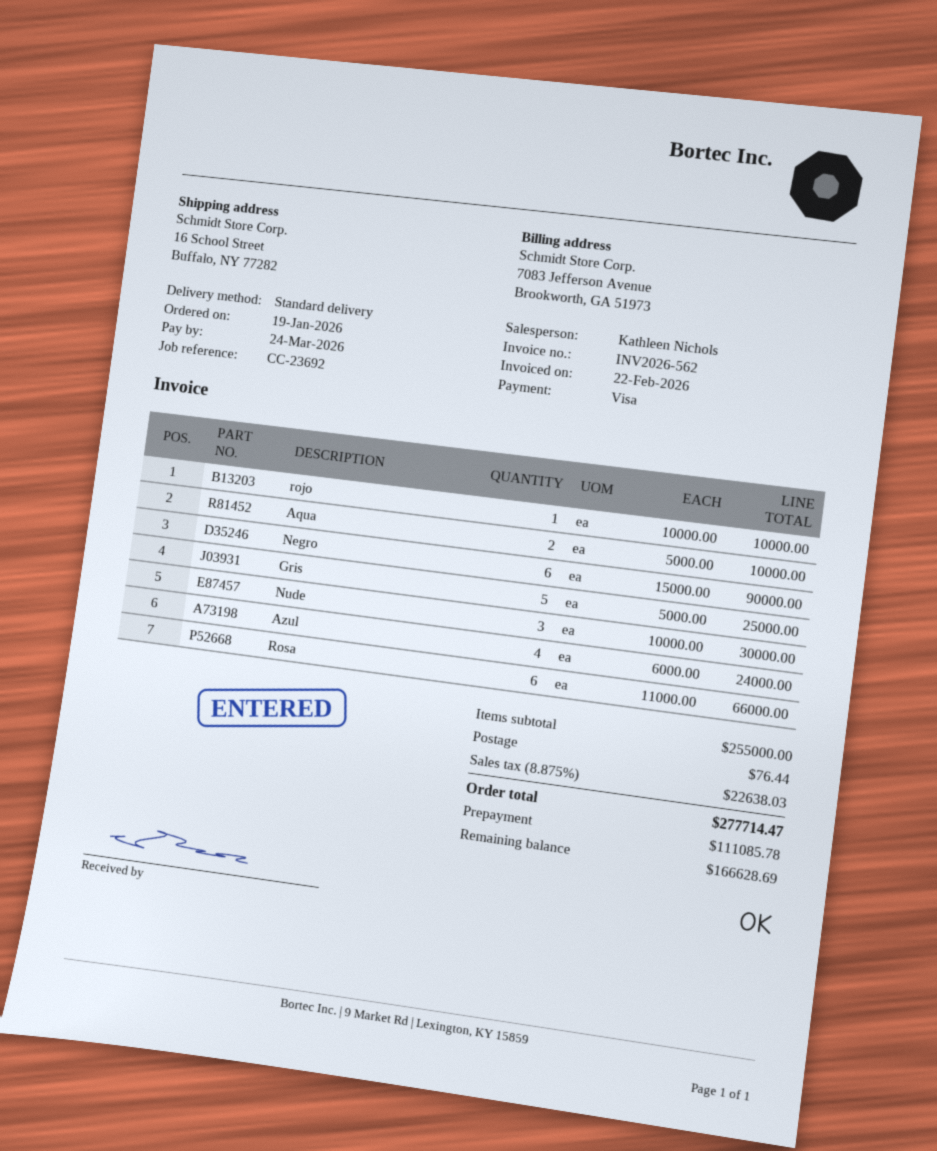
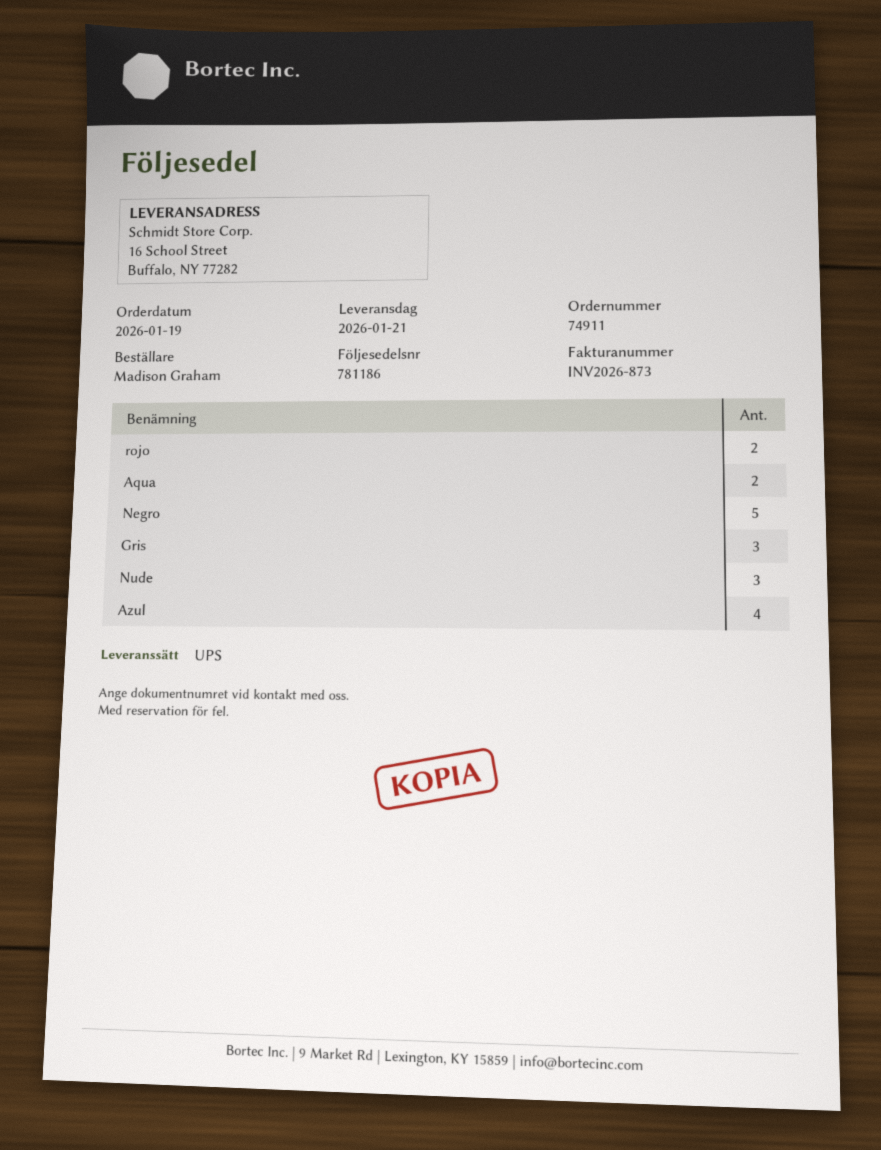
invoice number: INV2026-562 -> INV2026-873
shipping method: standard -> UPS
rojo: 1 -> 2
Negro: 6 -> 5
Gris: 5 -> 3
Rosa: 6 -> none

